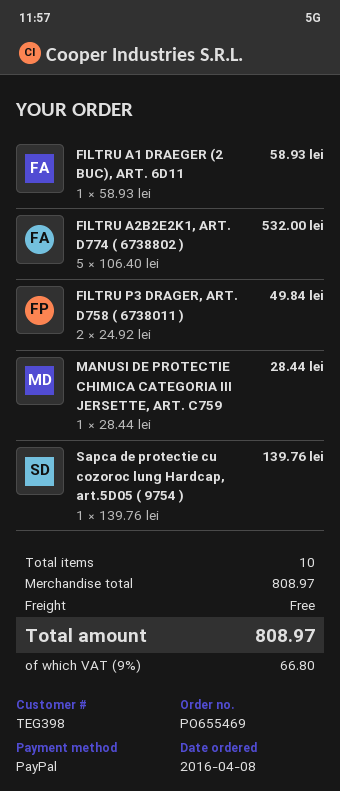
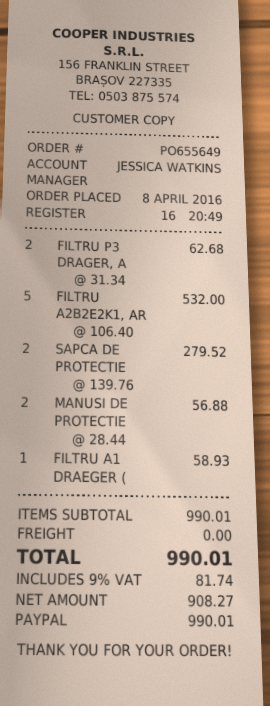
order number: PO655469 -> PO655649
FILTRU P3 DRAGER, ART. D758 ( 6738011 ): 2 x 24.92 = 49.84 -> 2 x 31.34 = 62.68
MANUSI DE PROTECTIE CHIMICA CATEGORIA III JERSETTE, ART. C759: 1 x 28.44 = 28.44 -> 2 x 28.44 = 56.88
Sapca de protectie cu cozoroc lung Hardcap, art.5D05 ( 9754 ): 1 x 139.76 = 139.76 -> 2 x 139.76 = 279.52
subtotal: 808.97 -> 990.01
tax: 9% = 66.80 -> 9% = 81.74
total: 808.97 -> 990.01

